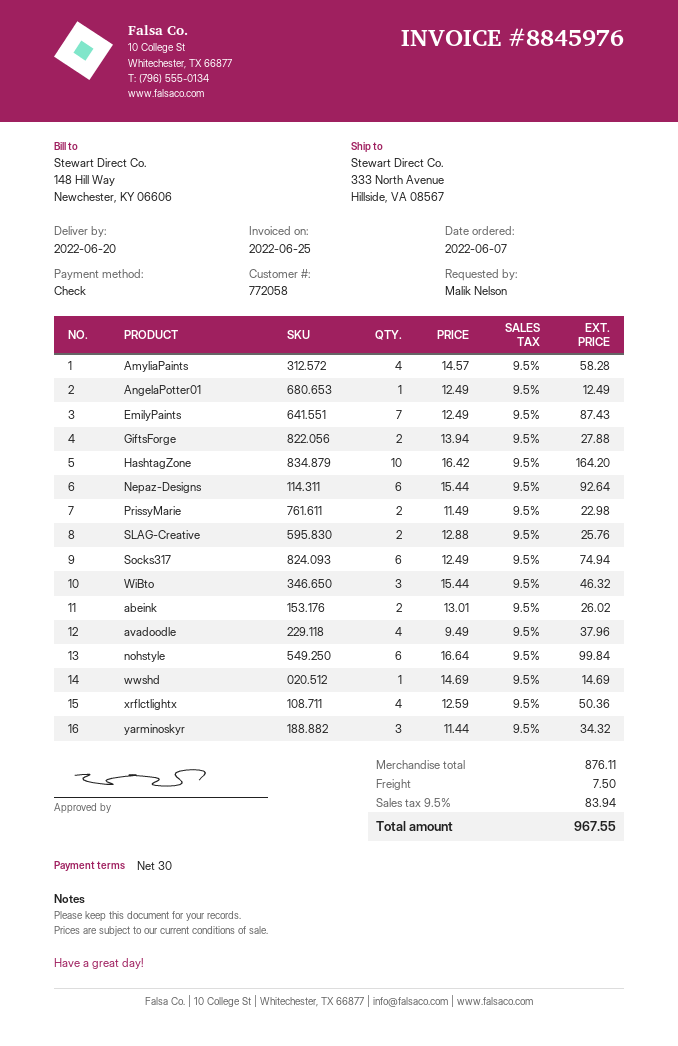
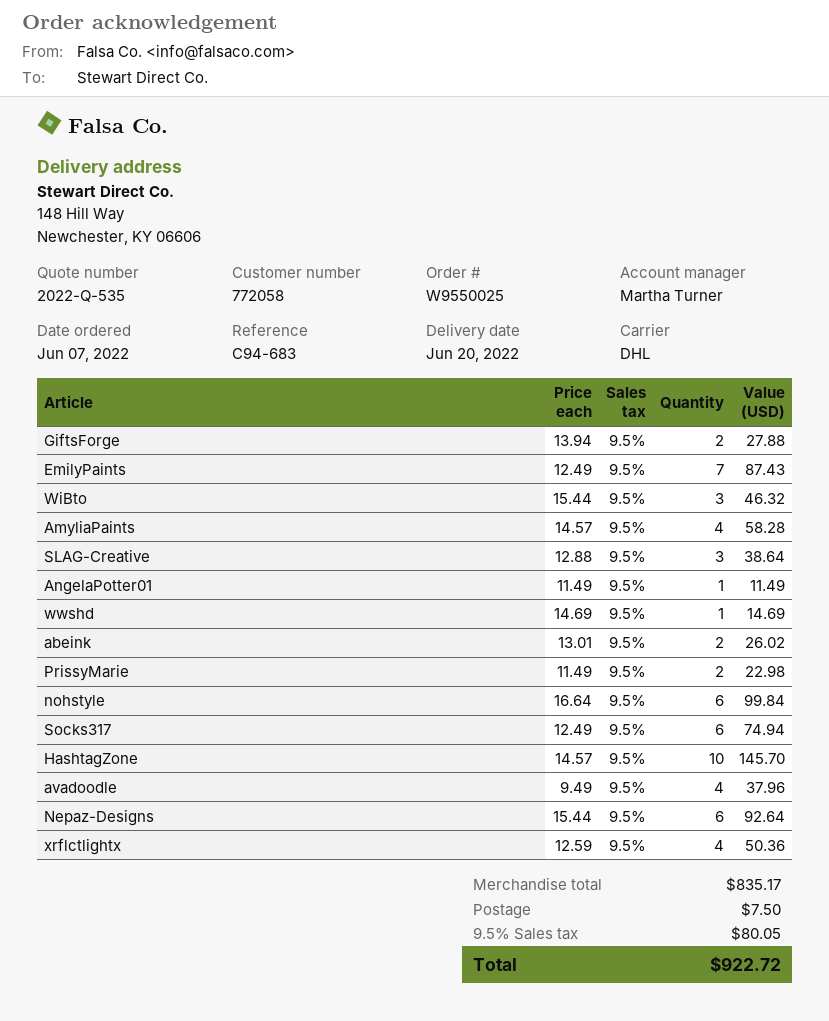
ship to: 333 North Avenue, Hillside, VA 08567 -> 148 Hill Way, Newchester, KY 06606
AngelaPotter01: 1 x 12.49 = 12.49 -> 1 x 11.49 = 11.49
HashtagZone: 10 x 16.42 = 164.20 -> 10 x 14.57 = 145.70
SLAG-Creative: 2 x 12.88 = 25.76 -> 3 x 12.88 = 38.64
yarminoskyr: 3 x 11.44 = 34.32 -> none
subtotal: 876.11 -> 835.17
tax: 9.5% = 83.94 -> 9.5% = 80.05
total: 967.55 -> 922.72

